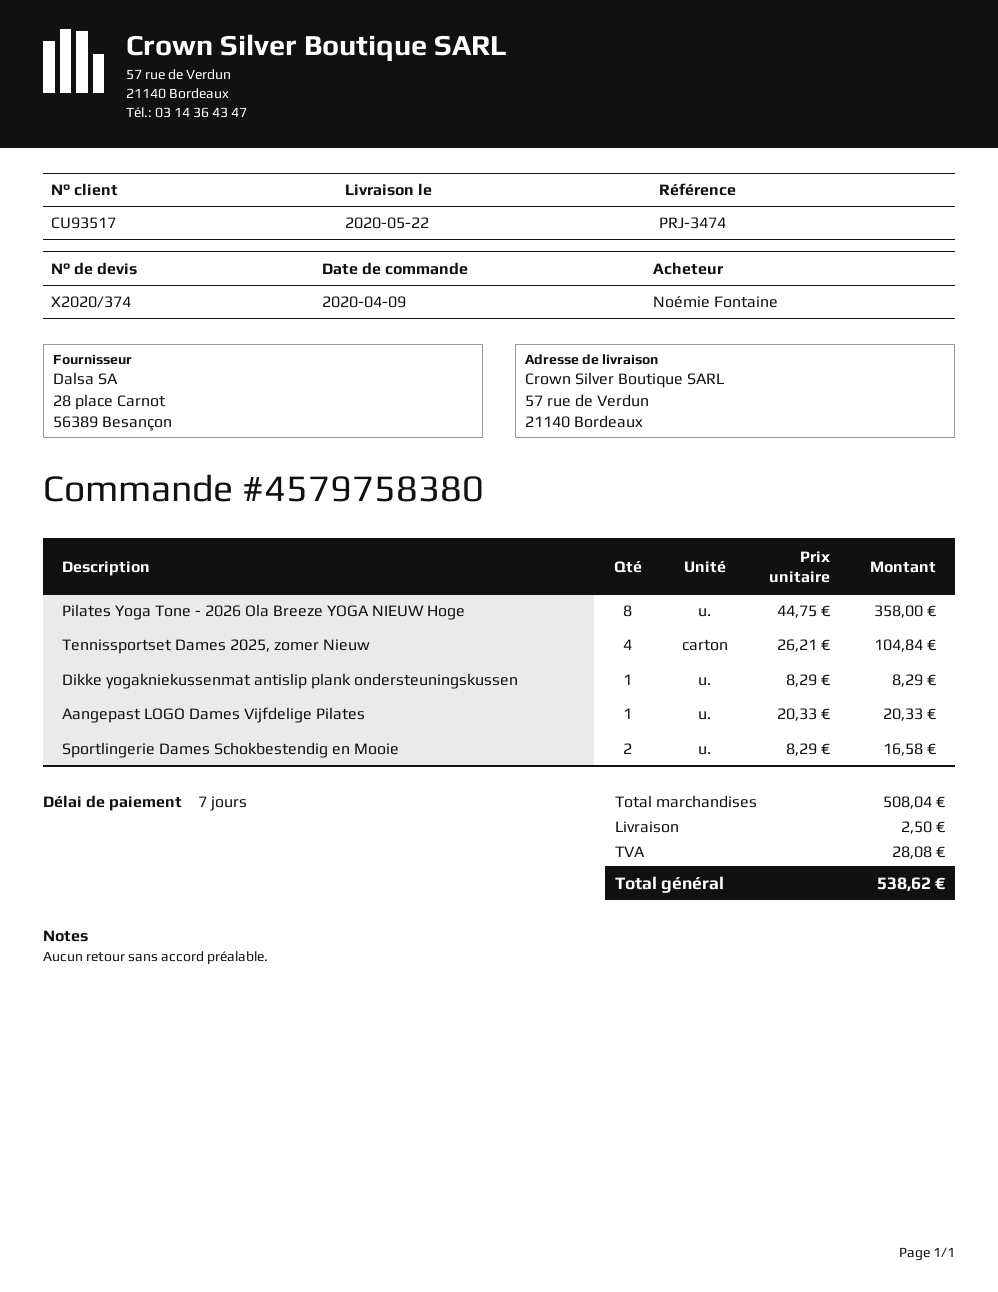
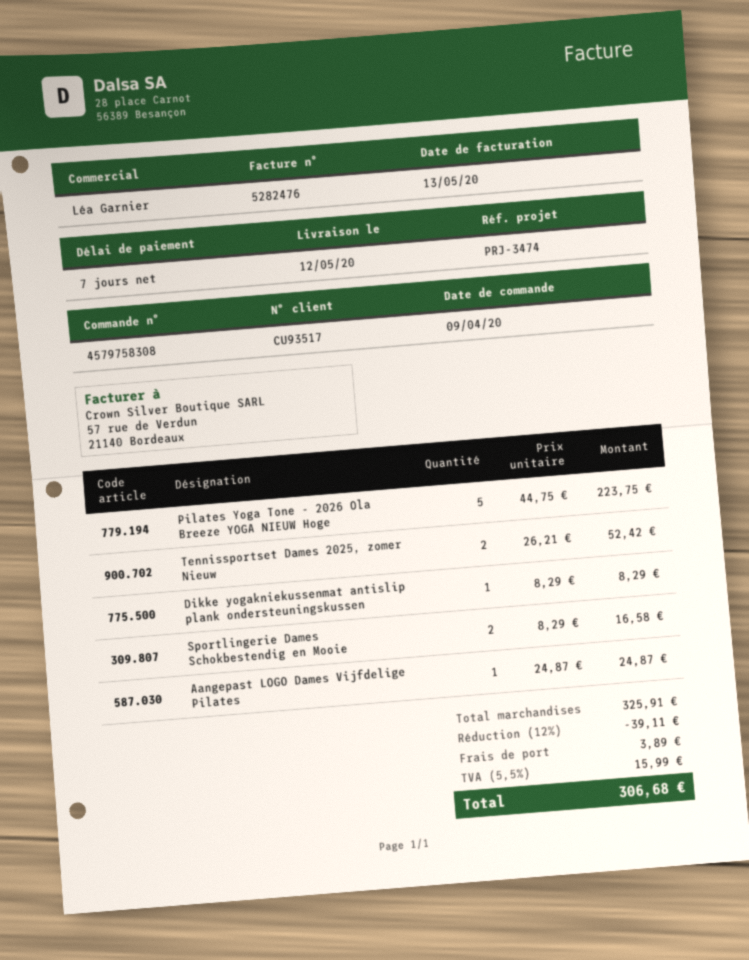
order number: 4579758380 -> 4579758308
delivery date: 2020-05-22 -> 2020-05-12
Pilates Yoga Tone - 2026 Ola Breeze YOGA NIEUW Hoge: 8 x 44.75 = 358.00 -> 5 x 44.75 = 223.75
Tennissportset Dames 2025, zomer Nieuw: 4 x 26.21 = 104.84 -> 2 x 26.21 = 52.42
Aangepast LOGO Dames Vijfdelige Pilates: 1 x 20.33 = 20.33 -> 1 x 24.87 = 24.87
subtotal: 508.04 -> 325.91
discount: none -> 12% = 39.11
shipping: 2.50 -> 3.89
tax: 28.08 -> 15.99
total: 538.62 -> 306.68

